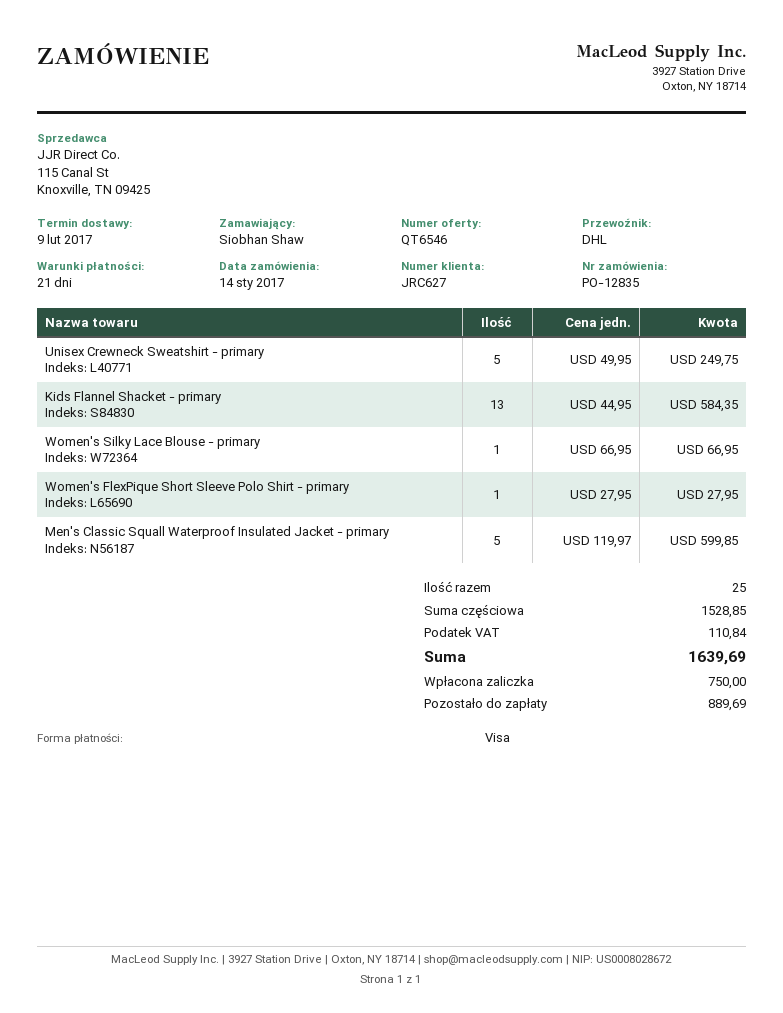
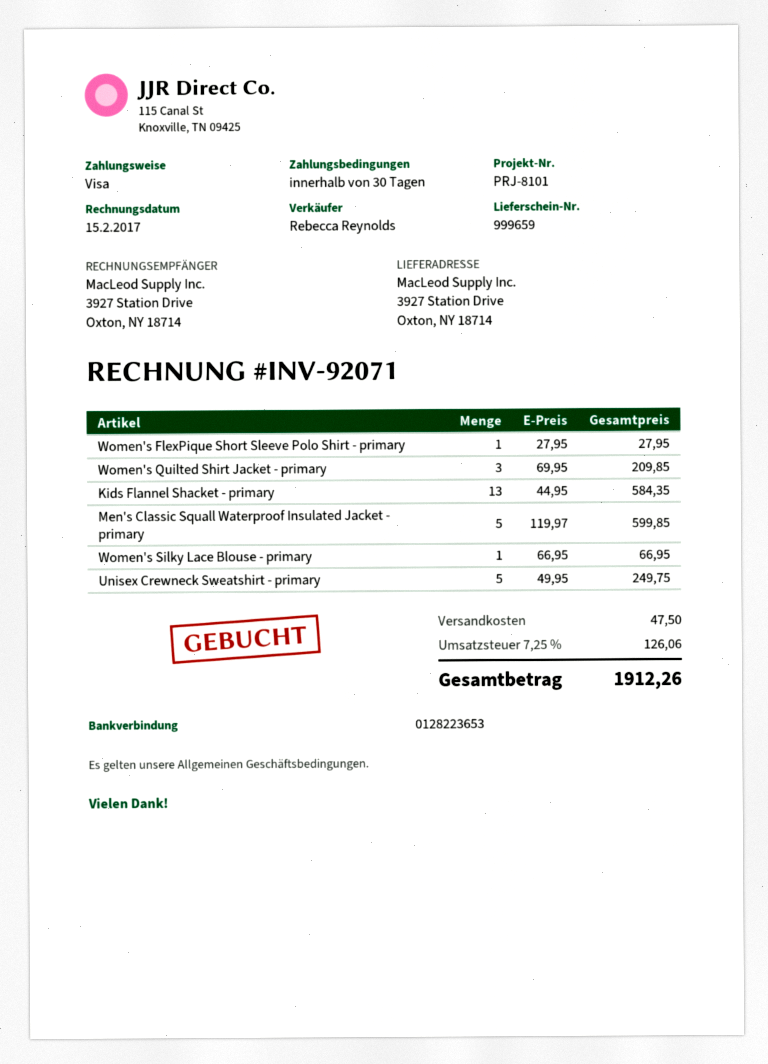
payment terms: 21 days -> 30 days
Women's Quilted Shirt Jacket - primary: none -> 3 x 69.95 = 209.85
shipping: none -> 47.50
tax: 110.84 -> 126.06
total: 1639.69 -> 1912.26

